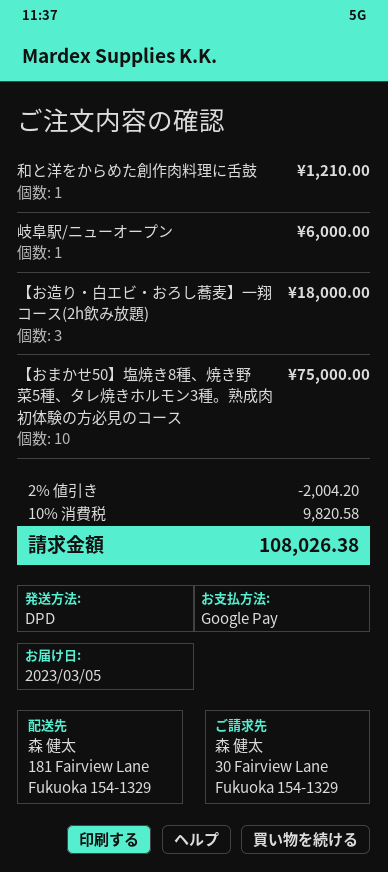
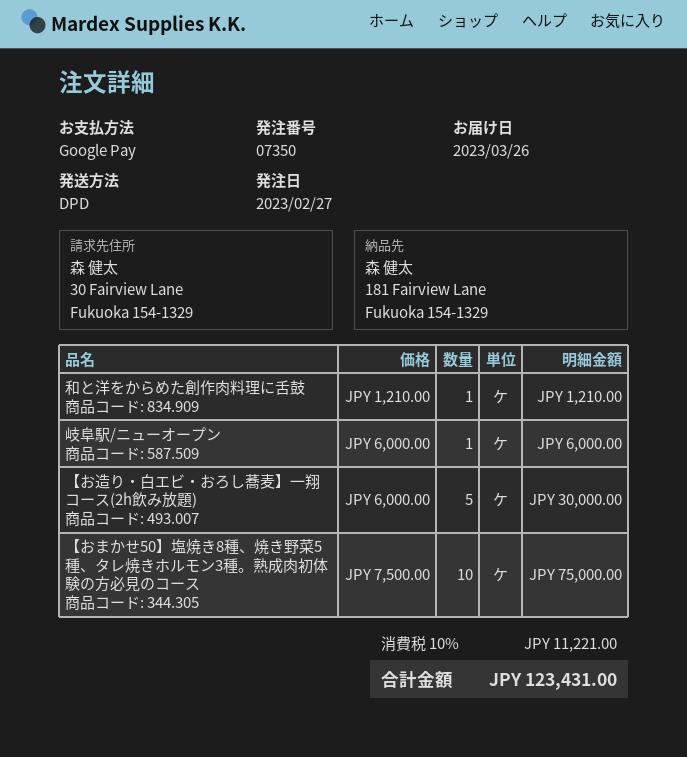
delivery date: 2023-03-05 -> 2023-03-26
【お造り・白エビ・おろし蕎麦】一翔コース(2h飲み放題): 3 for 18000.00 -> 5 for 30000.00
discount: 2% = 2004.20 -> none
tax: 10% = 9820.58 -> 10% = 11221.00
total: 108026.38 -> 123431.00

